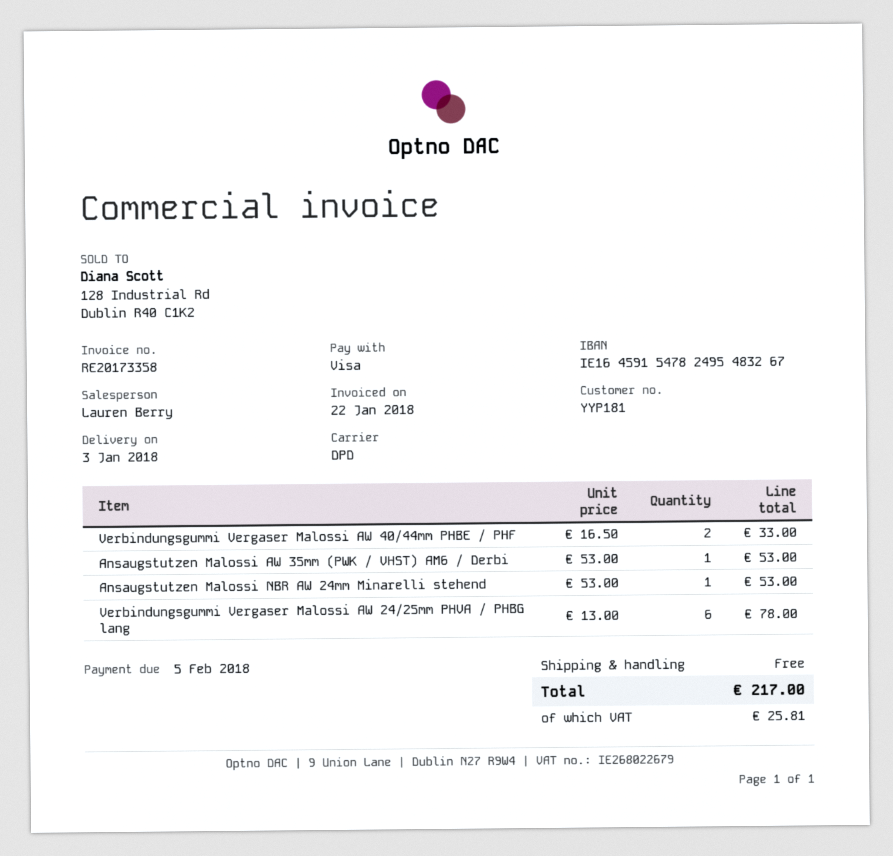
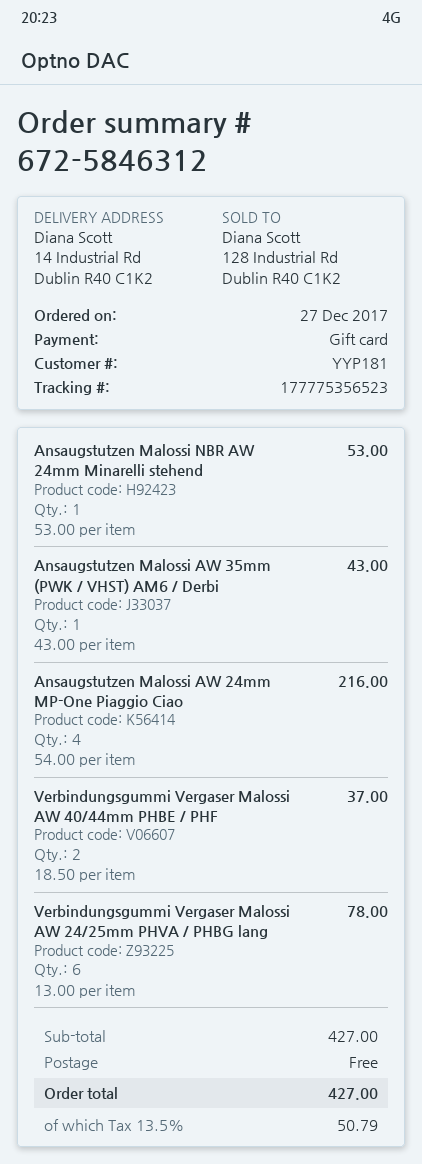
payment method: Visa -> gift card
Verbindungsgummi Vergaser Malossi AW 40/44mm PHBE / PHF: 2 x 16.50 = 33.00 -> 2 x 18.50 = 37.00
Ansaugstutzen Malossi AW 35mm (PWK / VHST) AM6 / Derbi: 1 x 53.00 = 53.00 -> 1 x 43.00 = 43.00
Ansaugstutzen Malossi AW 24mm MP-One Piaggio Ciao: none -> 4 x 54.00 = 216.00
tax: 25.81 -> 50.79
total: 217.00 -> 427.00

